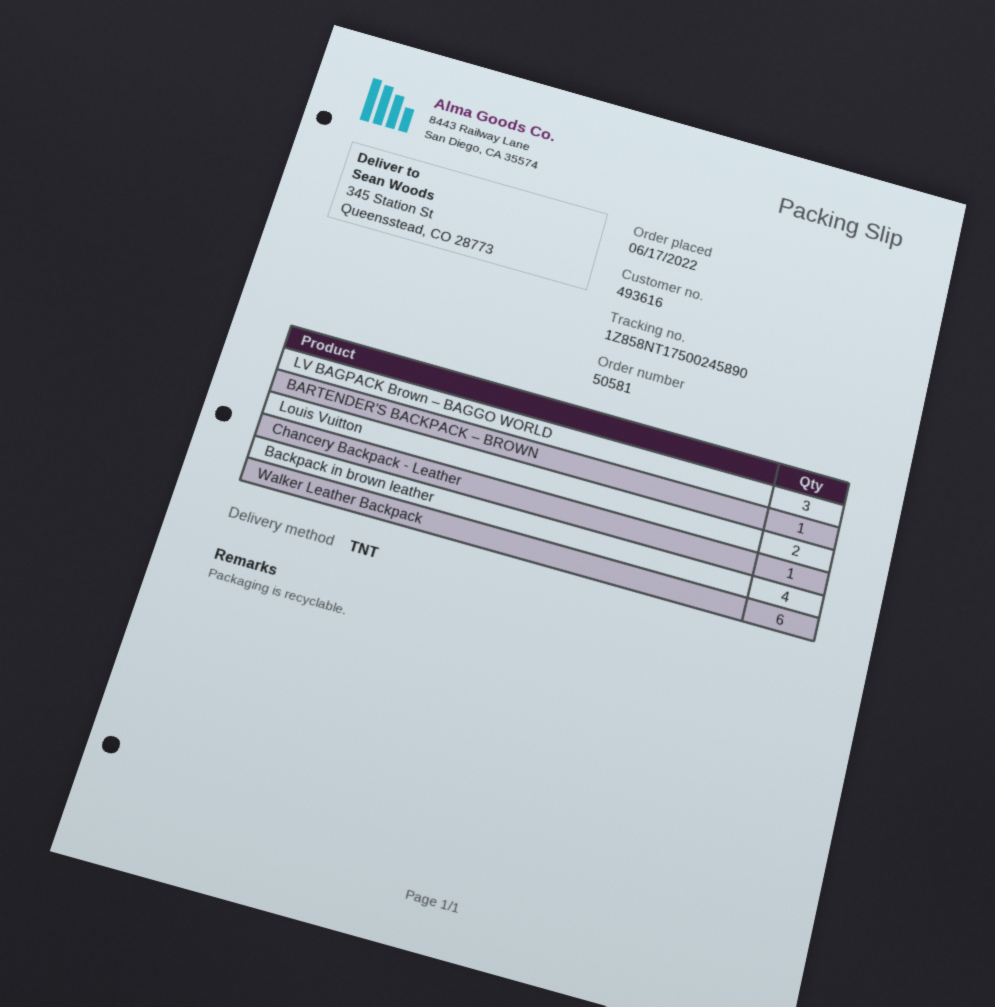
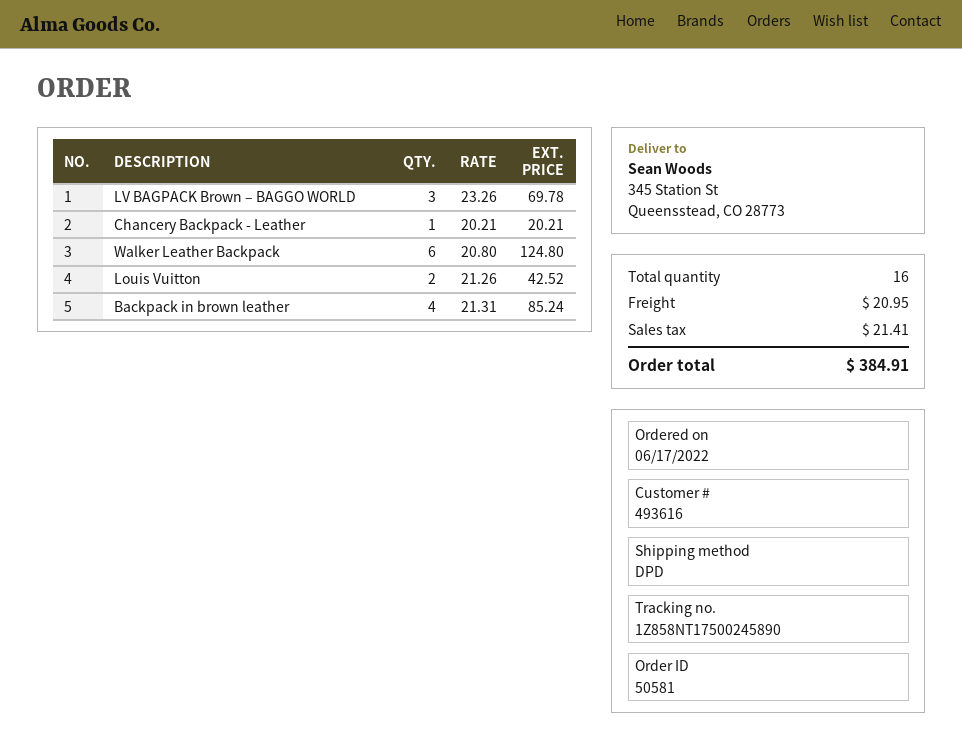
shipping method: TNT -> DPD
BARTENDER'S BACKPACK – BROWN: 1 -> none

